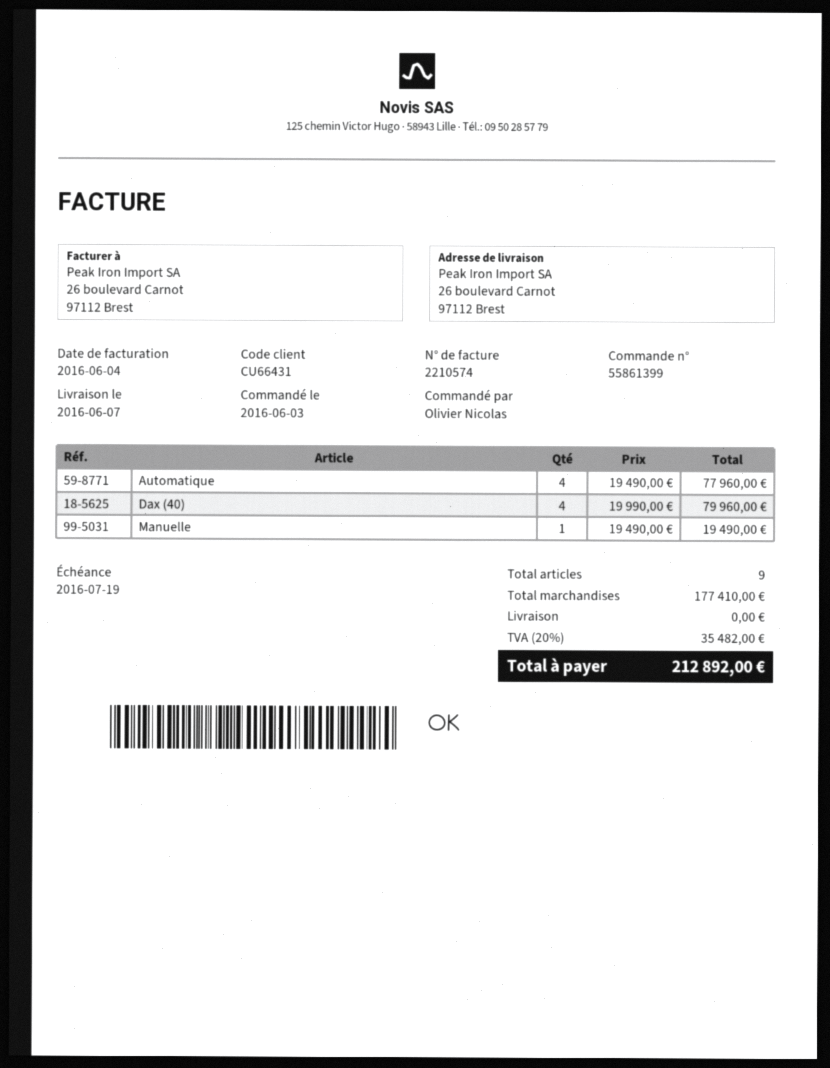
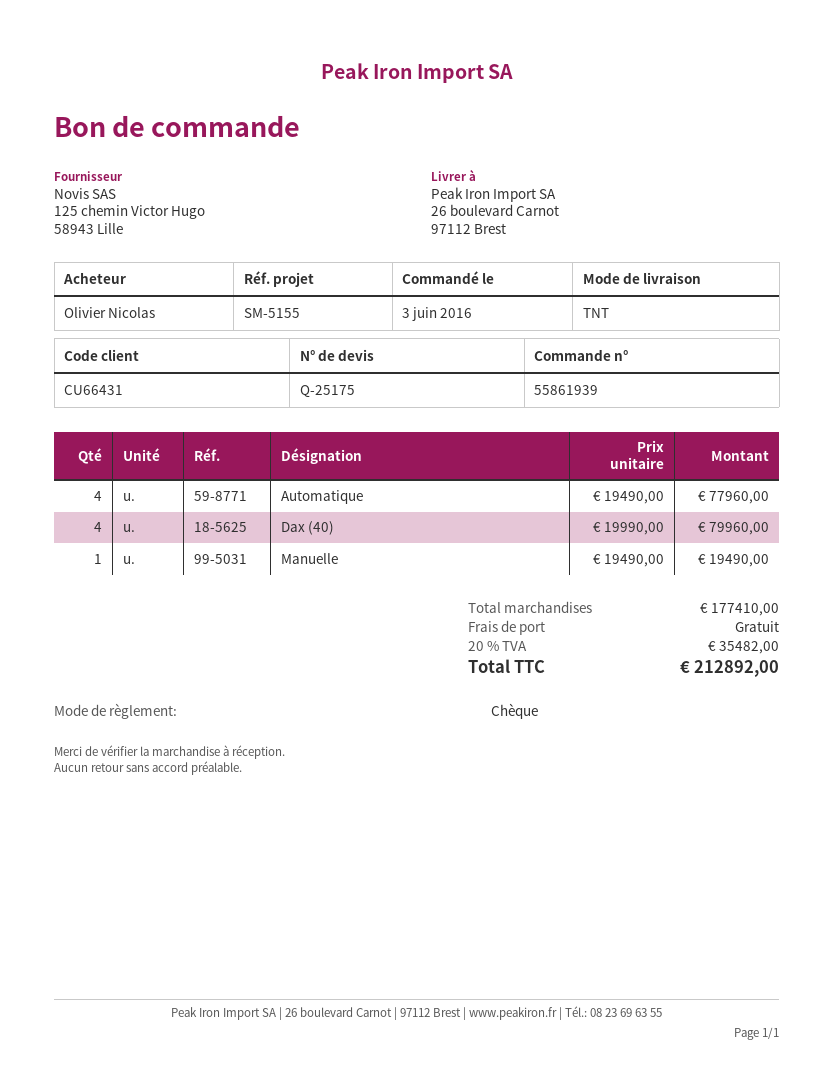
order number: 55861399 -> 55861939

